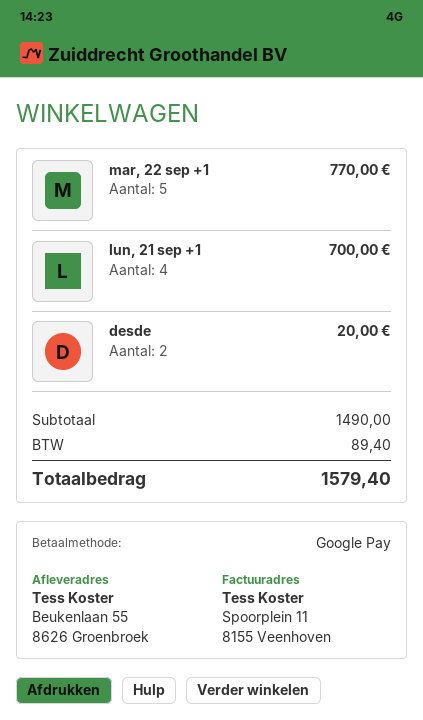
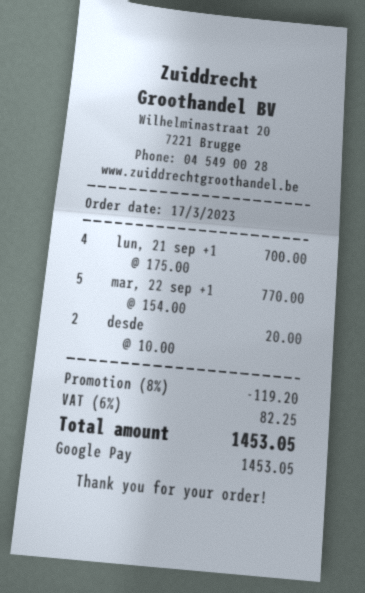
discount: none -> 8% = 119.20
tax: 89.40 -> 82.25
total: 1579.40 -> 1453.05

